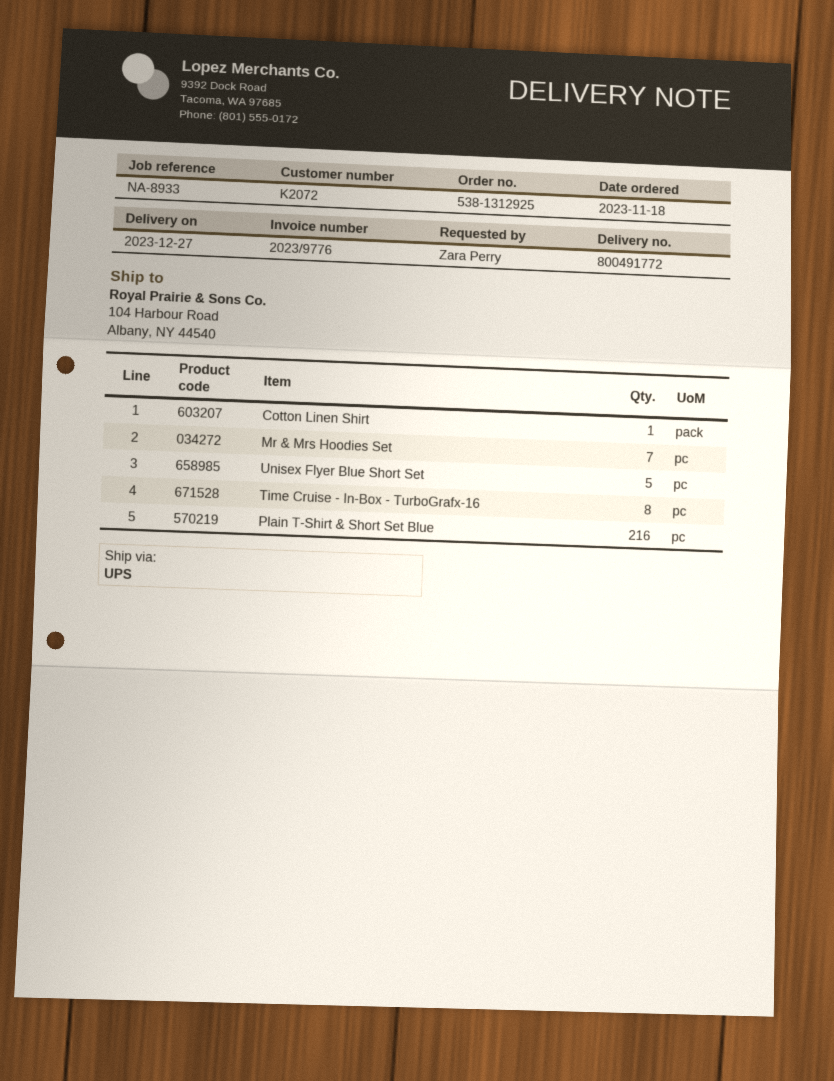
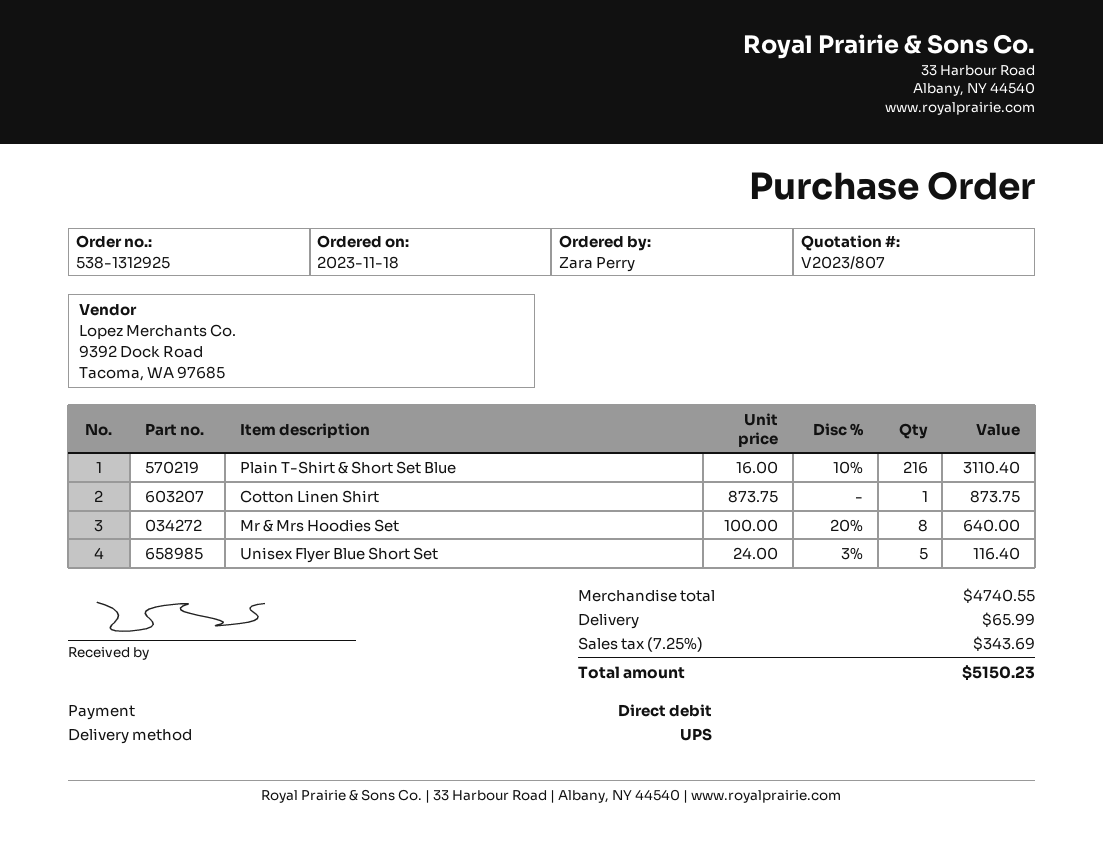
Mr & Mrs Hoodies Set: 7 -> 8
Time Cruise - In-Box - TurboGrafx-16: 8 -> none

